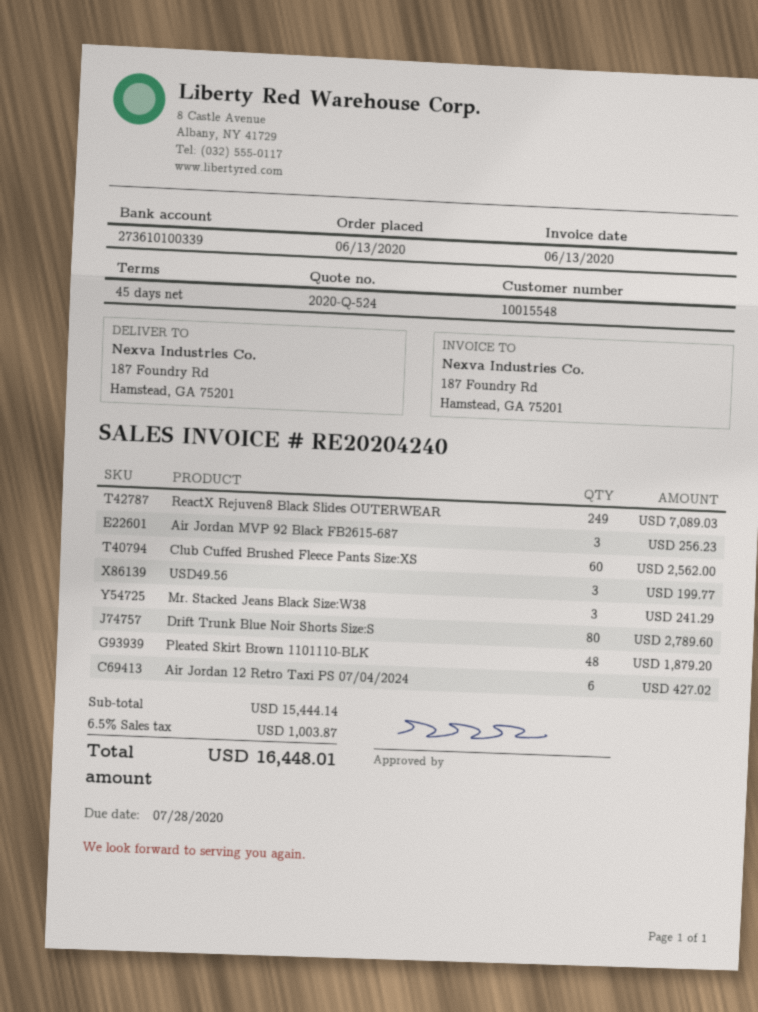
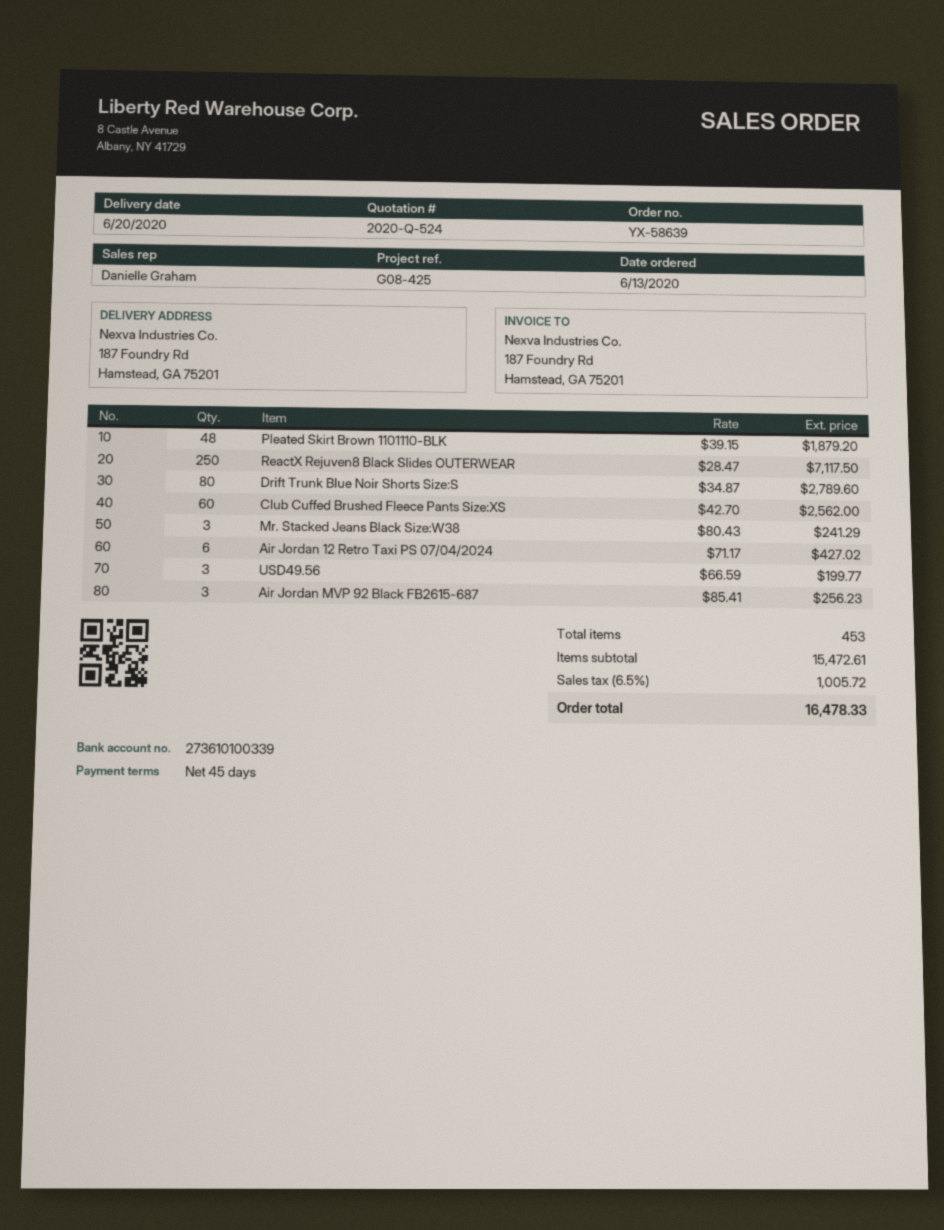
ReactX Rejuven8 Black Slides OUTERWEAR: 249 for 7089.03 -> 250 for 7117.50
subtotal: 15444.14 -> 15472.61
tax: 6.5% = 1003.87 -> 6.5% = 1005.72
total: 16448.01 -> 16478.33

